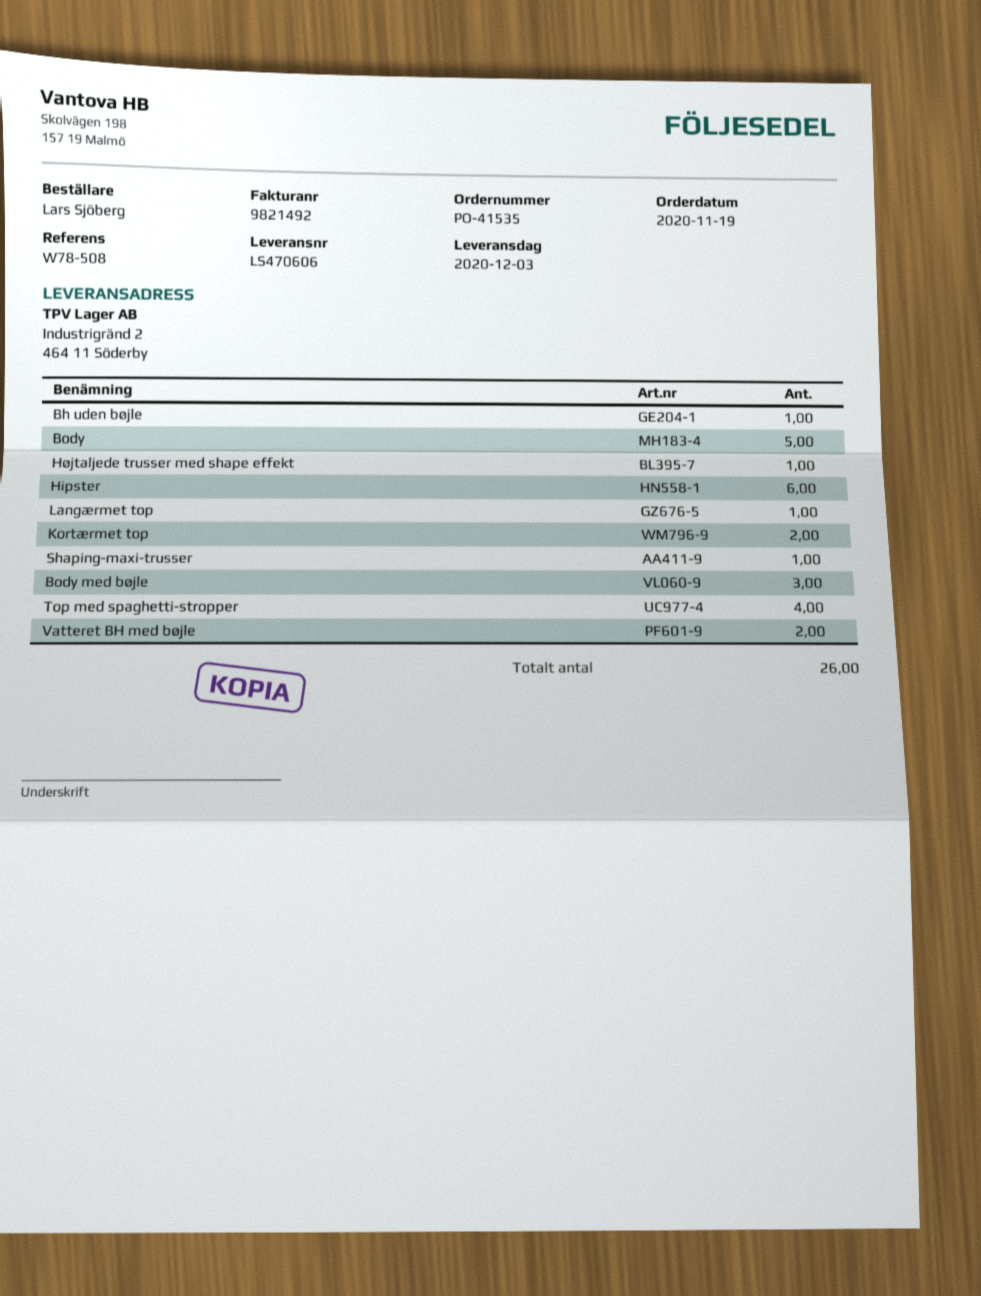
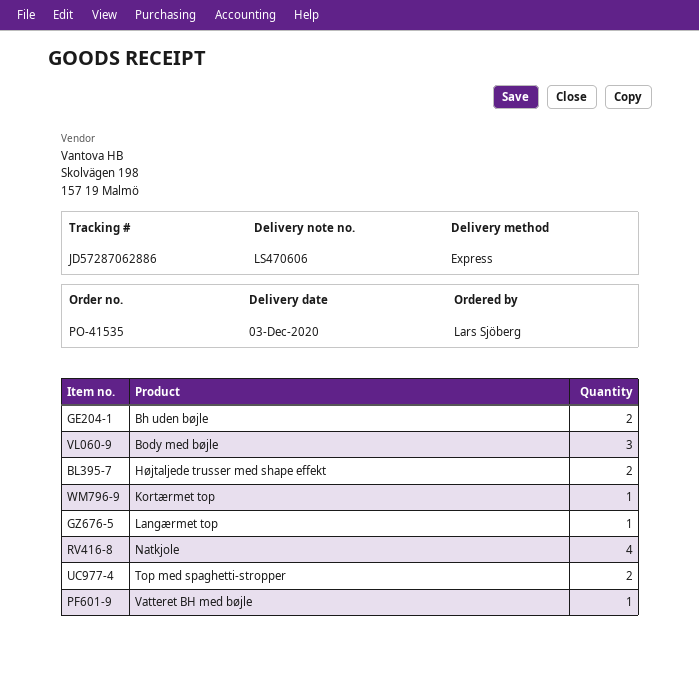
Bh uden bøjle: 1 -> 2
Body: 5 -> none
Højtaljede trusser med shape effekt: 1 -> 2
Hipster: 6 -> none
Kortærmet top: 2 -> 1
Shaping-maxi-trusser: 1 -> none
Top med spaghetti-stropper: 4 -> 2
Vatteret BH med bøjle: 2 -> 1
Natkjole: none -> 4

